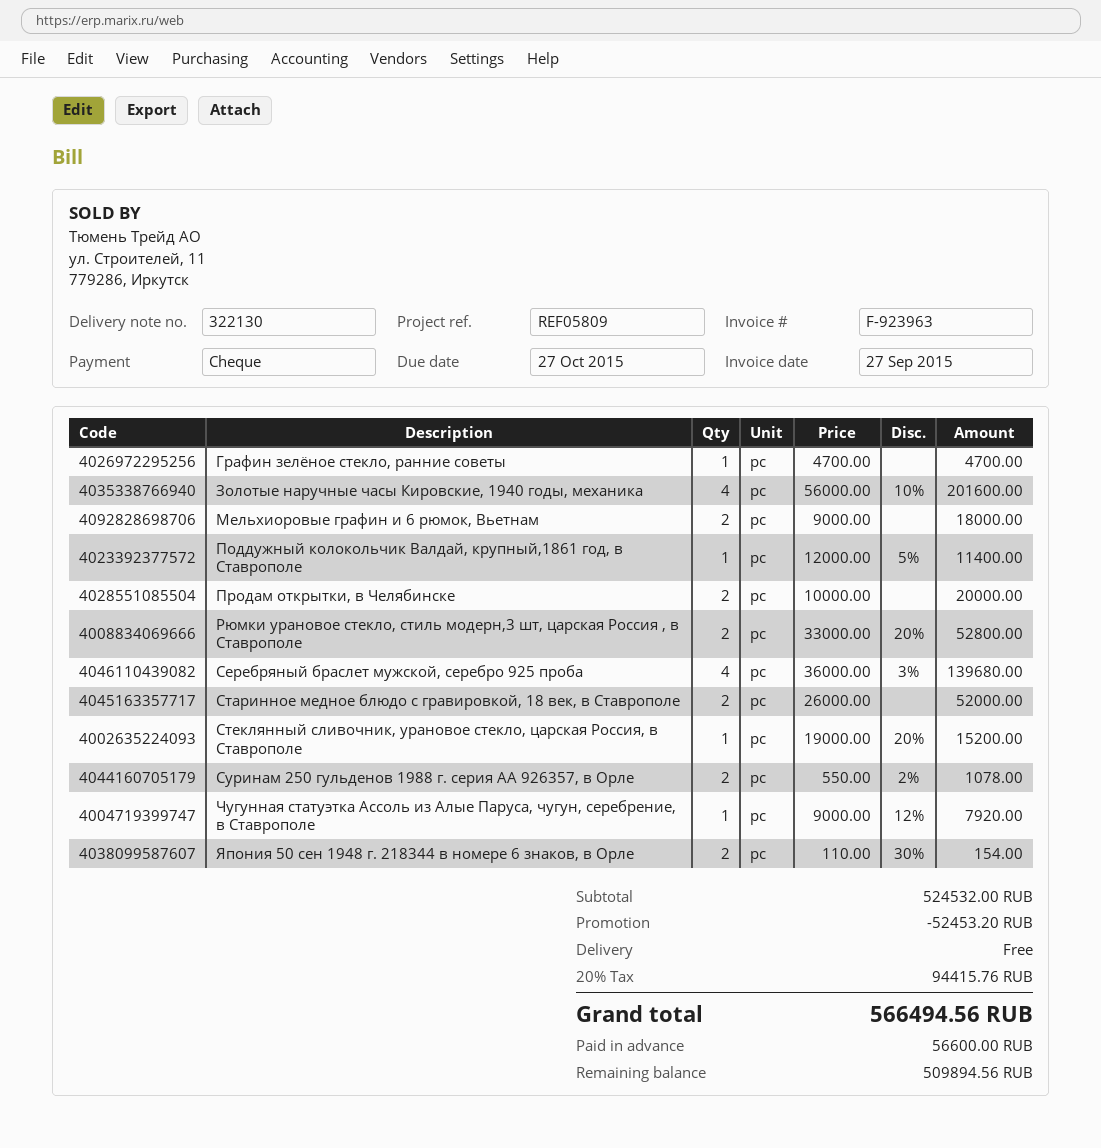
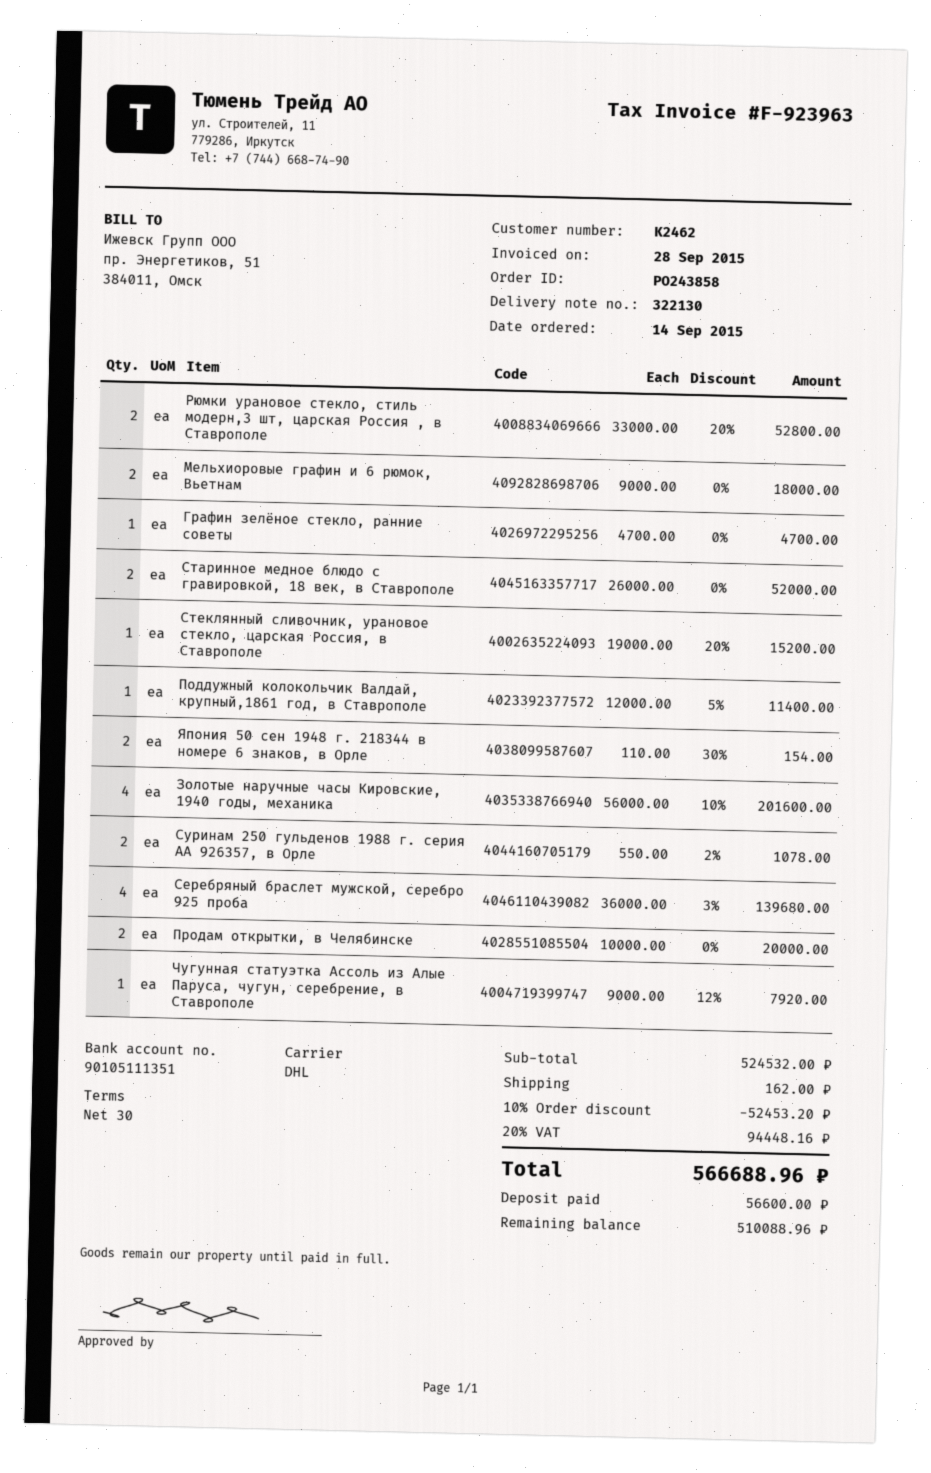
invoice date: 2015-09-27 -> 2015-09-28
shipping: 0.00 -> 162.00
tax: 20% = 94415.76 -> 20% = 94448.16
total: 566494.56 -> 566688.96
balance: 509894.56 -> 510088.96

